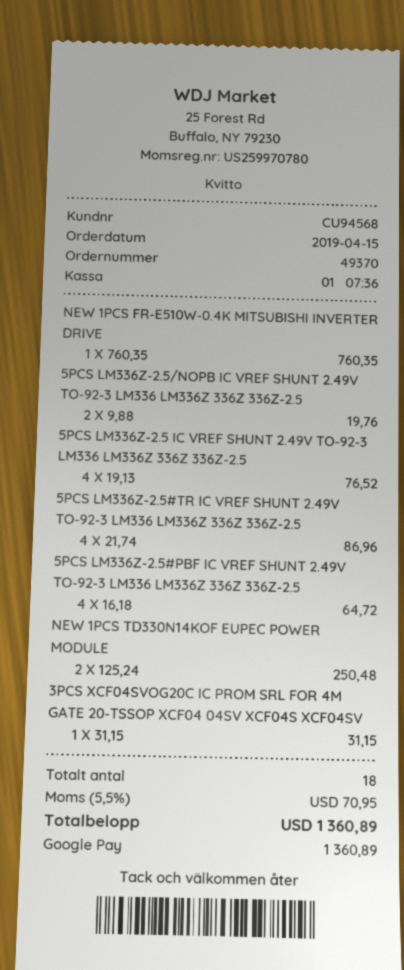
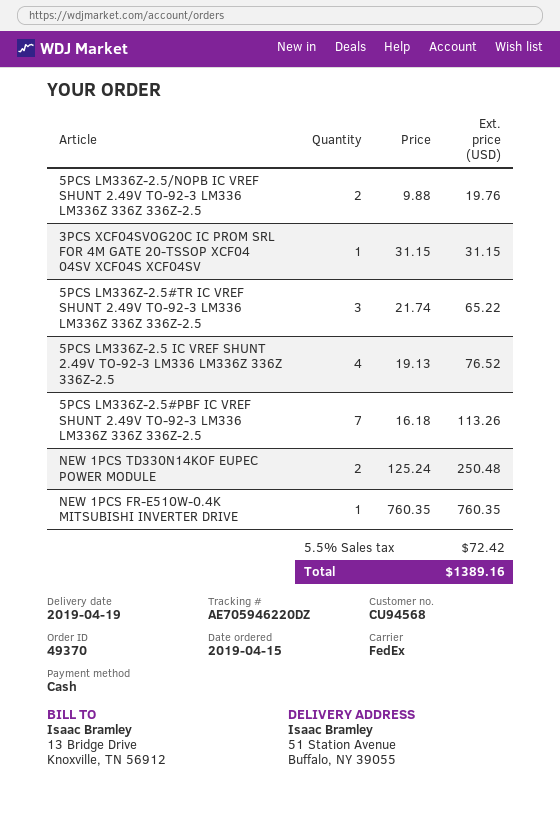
payment method: Google Pay -> cash
5PCS LM336Z-2.5#TR IC VREF SHUNT 2.49V TO-92-3 LM336 LM336Z 336Z 336Z-2.5: 4 x 21.74 = 86.96 -> 3 x 21.74 = 65.22
5PCS LM336Z-2.5#PBF IC VREF SHUNT 2.49V TO-92-3 LM336 LM336Z 336Z 336Z-2.5: 4 x 16.18 = 64.72 -> 7 x 16.18 = 113.26
tax: 5.5% = 70.95 -> 5.5% = 72.42
total: 1360.89 -> 1389.16

